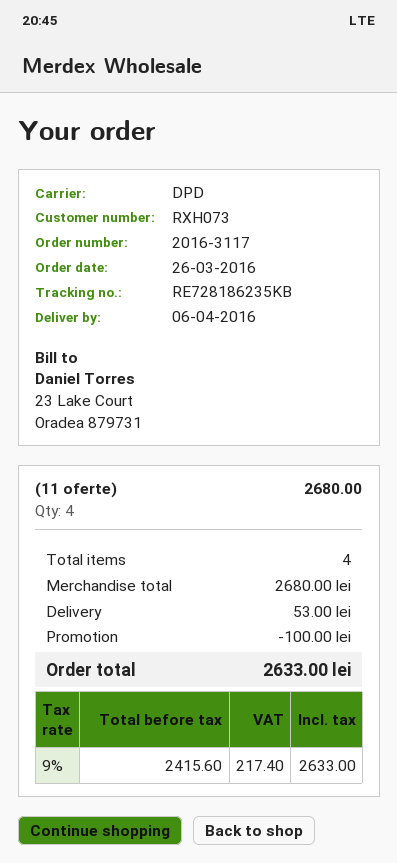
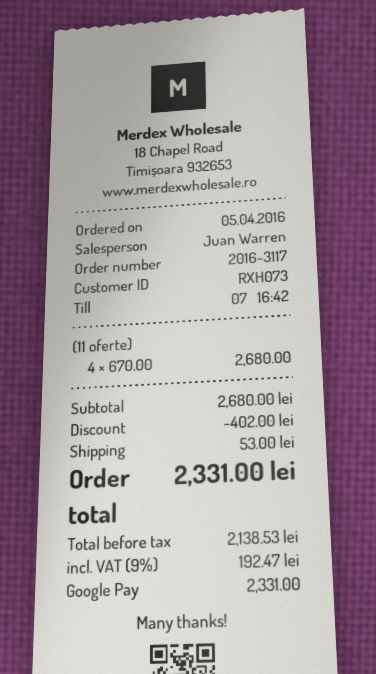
order date: 2016-03-26 -> 2016-04-05
discount: 100.00 -> 402.00
net: 2415.60 -> 2138.53
tax: 9% = 217.40 -> 9% = 192.47
total: 2633.00 -> 2331.00

